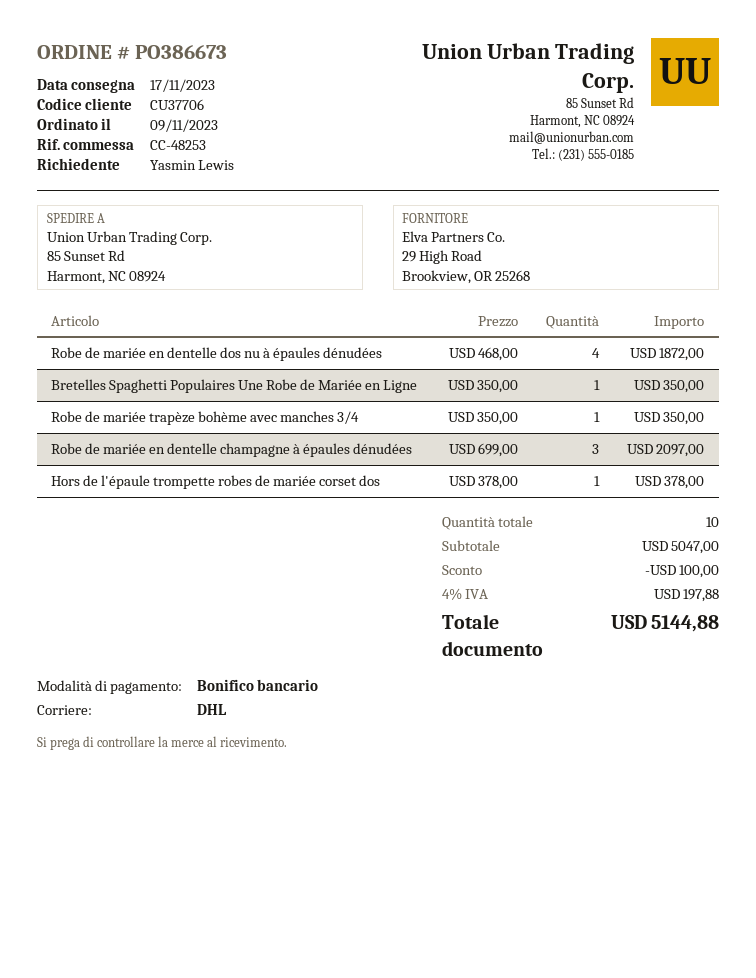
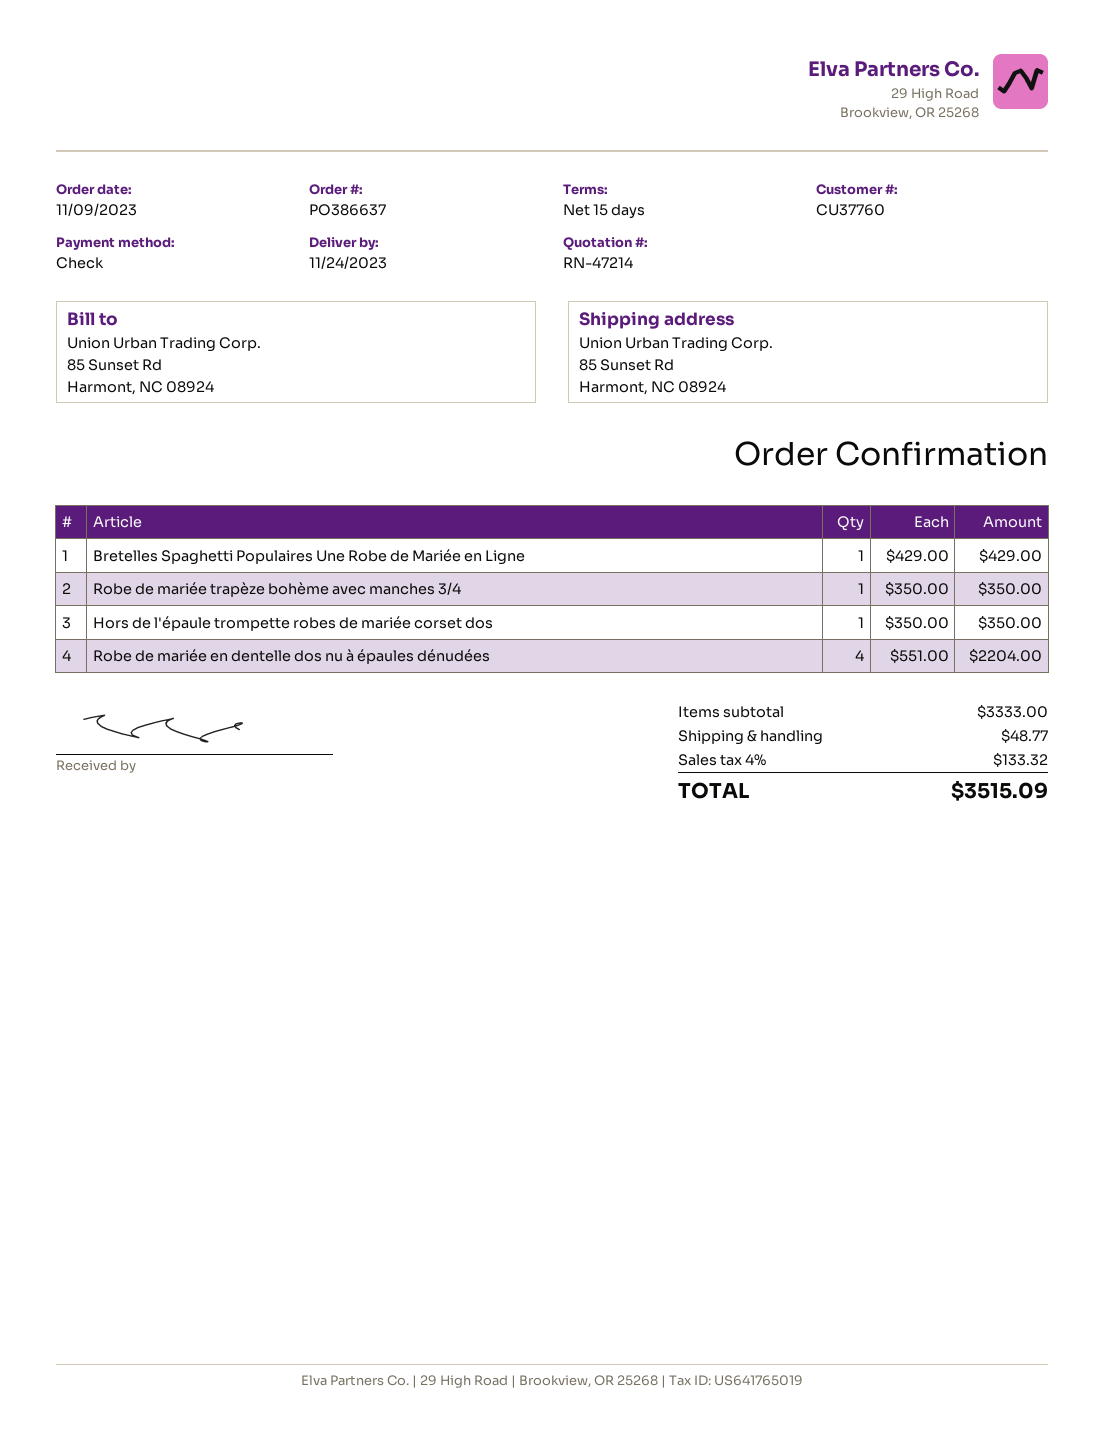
order number: PO386673 -> PO386637
delivery date: 2023-11-17 -> 2023-11-24
customer number: CU37706 -> CU37760
payment method: bank transfer -> cheque
Robe de mariée en dentelle dos nu à épaules dénudées: 4 x 468.00 = 1872.00 -> 4 x 551.00 = 2204.00
Bretelles Spaghetti Populaires Une Robe de Mariée en Ligne: 1 x 350.00 = 350.00 -> 1 x 429.00 = 429.00
Robe de mariée en dentelle champagne à épaules dénudées: 3 x 699.00 = 2097.00 -> none
Hors de l'épaule trompette robes de mariée corset dos: 1 x 378.00 = 378.00 -> 1 x 350.00 = 350.00
subtotal: 5047.00 -> 3333.00
discount: 100.00 -> none
shipping: none -> 48.77
tax: 4% = 197.88 -> 4% = 133.32
total: 5144.88 -> 3515.09

